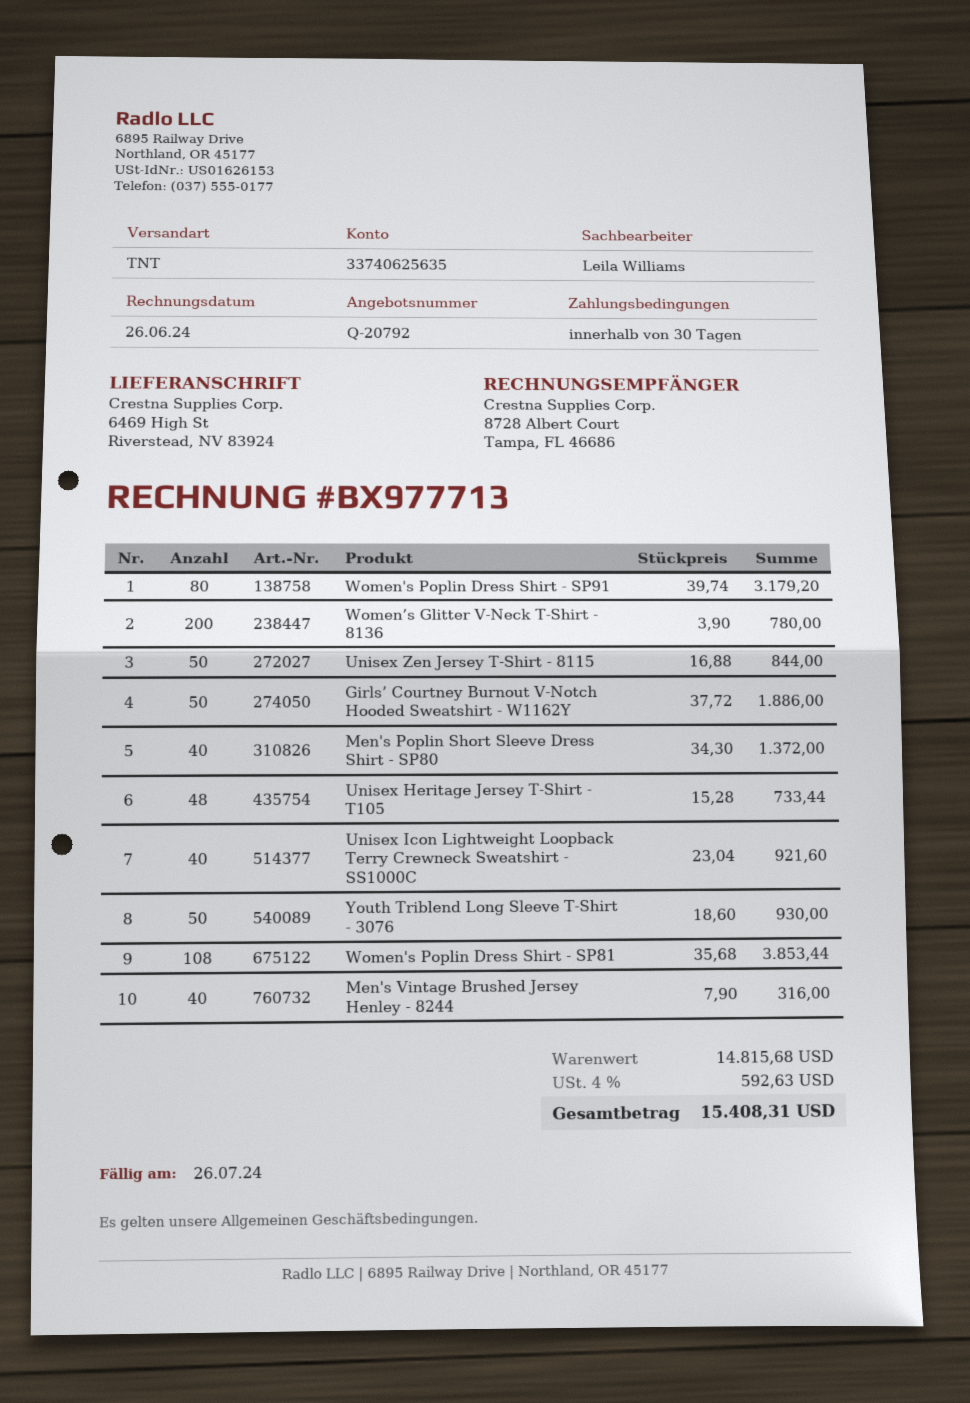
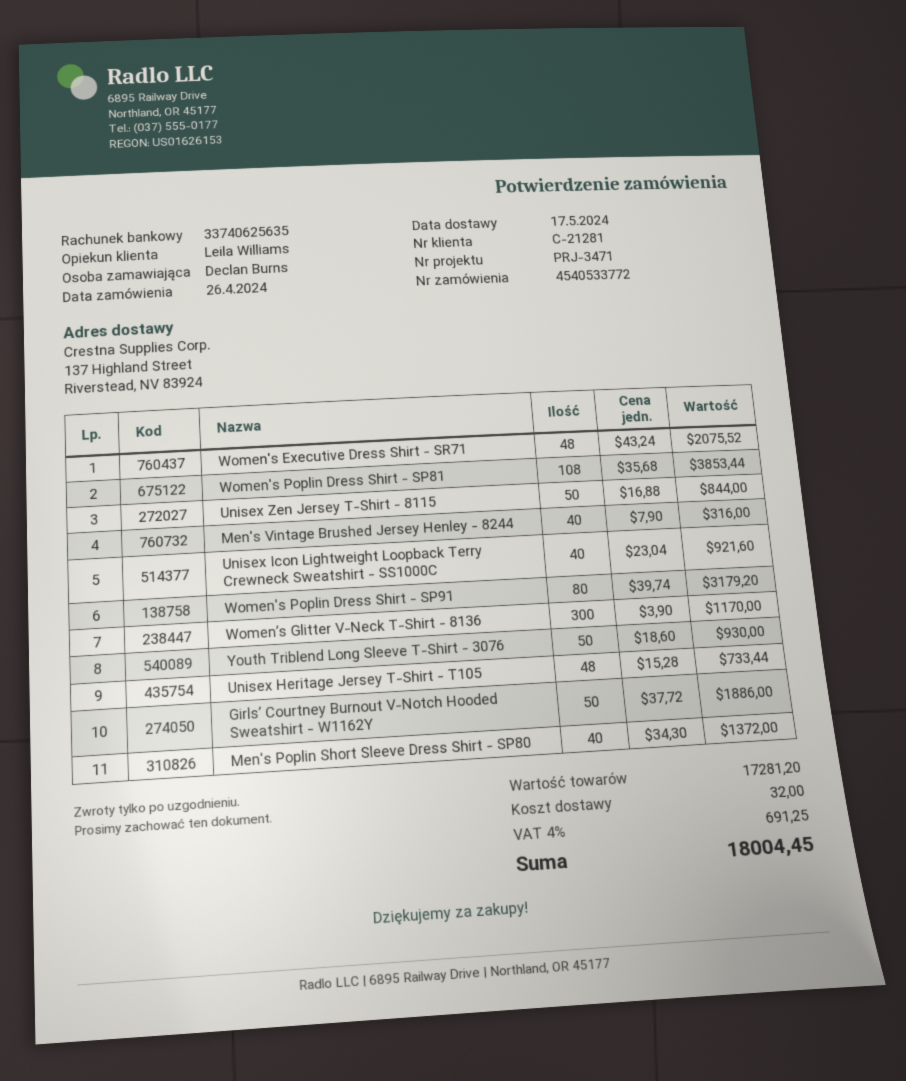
ship to: 6469 High St, Riverstead, NV 83924 -> 137 Highland Street, Riverstead, NV 83924
Women’s Glitter V-Neck T-Shirt - 8136: 200 x 3.90 = 780.00 -> 300 x 3.90 = 1170.00
Women's Executive Dress Shirt - SR71: none -> 48 x 43.24 = 2075.52
subtotal: 14815.68 -> 17281.20
shipping: none -> 32.00
tax: 4% = 592.63 -> 4% = 691.25
total: 15408.31 -> 18004.45

